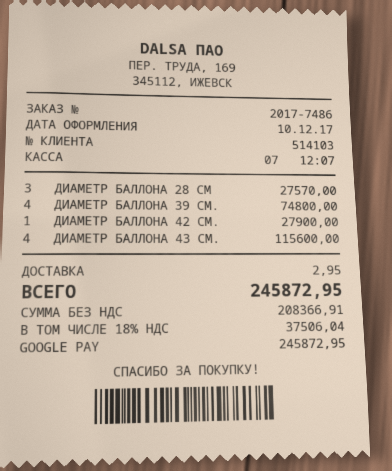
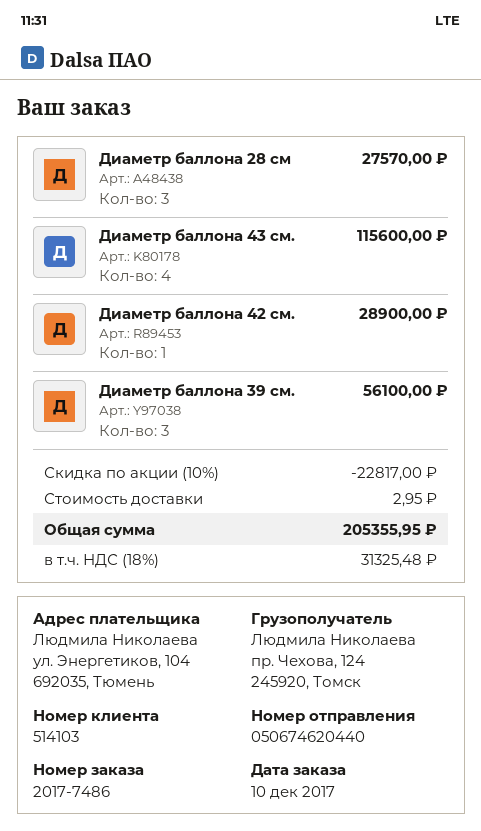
ДИАМЕТР БАЛЛОНА 39 СМ.: 4 for 74800.00 -> 3 for 56100.00
ДИАМЕТР БАЛЛОНА 42 СМ.: 1 for 27900.00 -> 1 for 28900.00
discount: none -> 10% = 22817.00
tax: 18% = 37506.04 -> 18% = 31325.48
total: 245872.95 -> 205355.95

